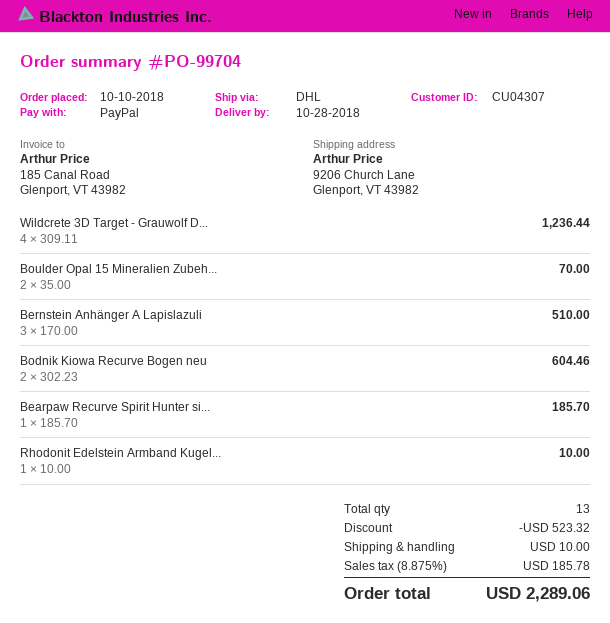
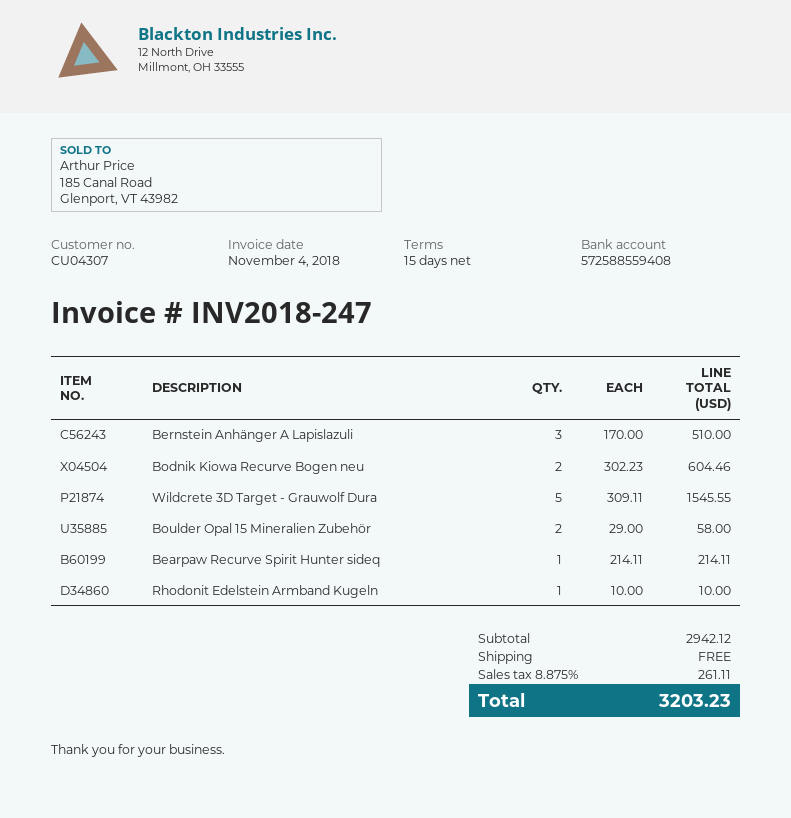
Wildcrete 3D Target - Grauwolf D...: 4 x 309.11 = 1236.44 -> 5 x 309.11 = 1545.55
Boulder Opal 15 Mineralien Zubeh...: 2 x 35.00 = 70.00 -> 2 x 29.00 = 58.00
Bearpaw Recurve Spirit Hunter si...: 1 x 185.70 = 185.70 -> 1 x 214.11 = 214.11
discount: 523.32 -> none
shipping: 10.00 -> 0.00
tax: 8.875% = 185.78 -> 8.875% = 261.11
total: 2289.06 -> 3203.23

